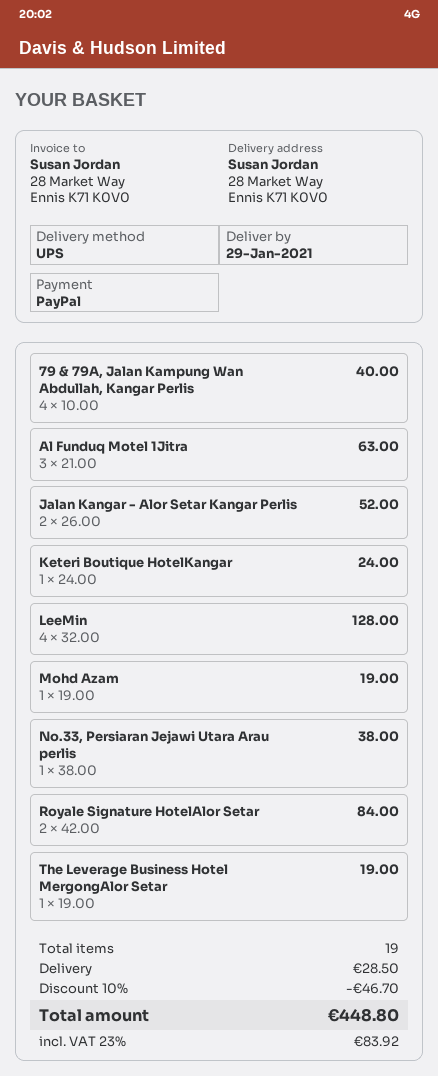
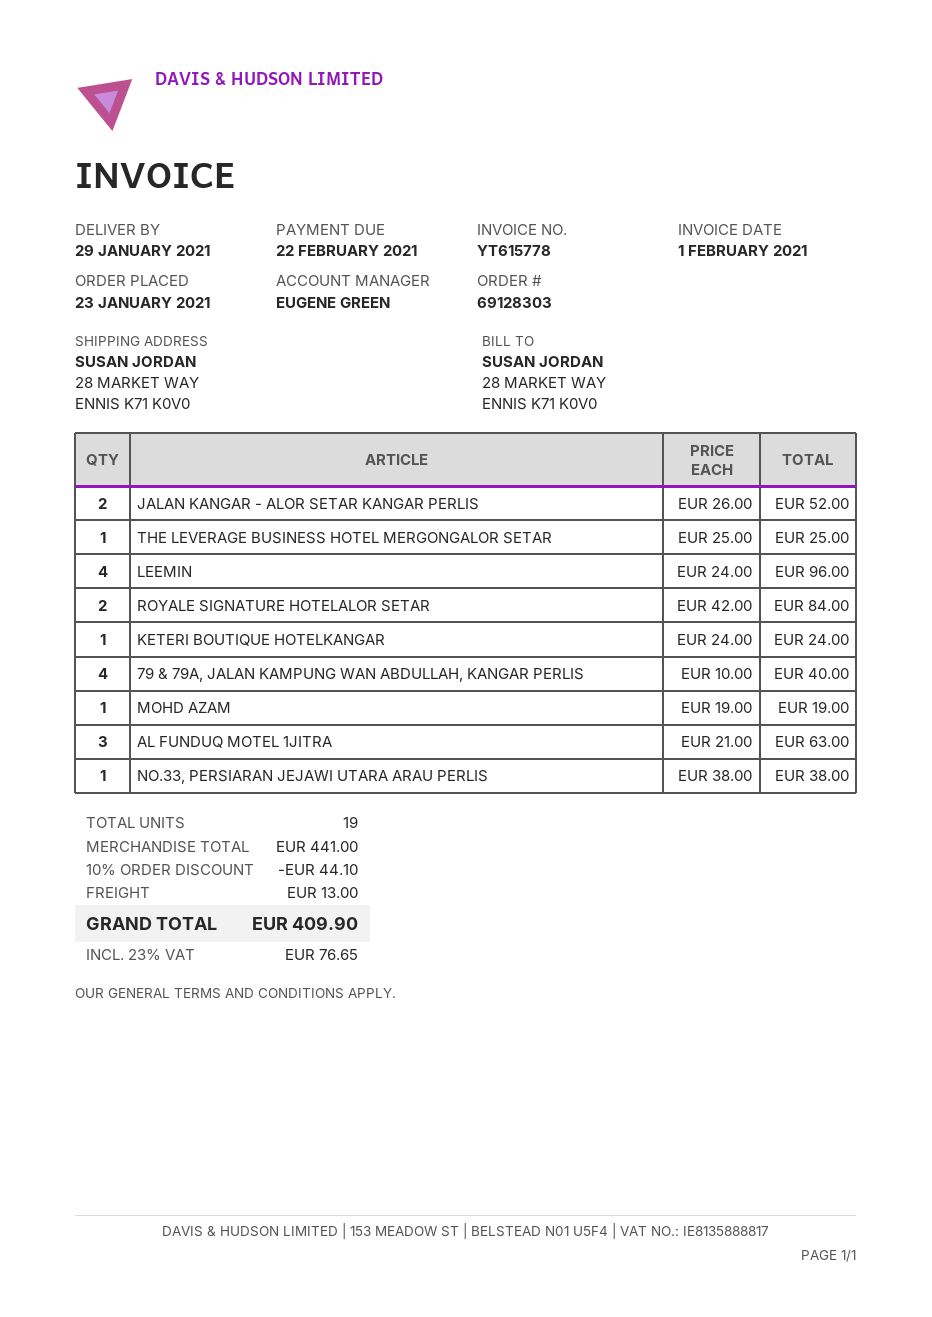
LeeMin: 4 x 32.00 = 128.00 -> 4 x 24.00 = 96.00
The Leverage Business Hotel MergongAlor Setar: 1 x 19.00 = 19.00 -> 1 x 25.00 = 25.00
discount: 10% = 46.70 -> 10% = 44.10
shipping: 28.50 -> 13.00
tax: 23% = 83.92 -> 23% = 76.65
total: 448.80 -> 409.90

